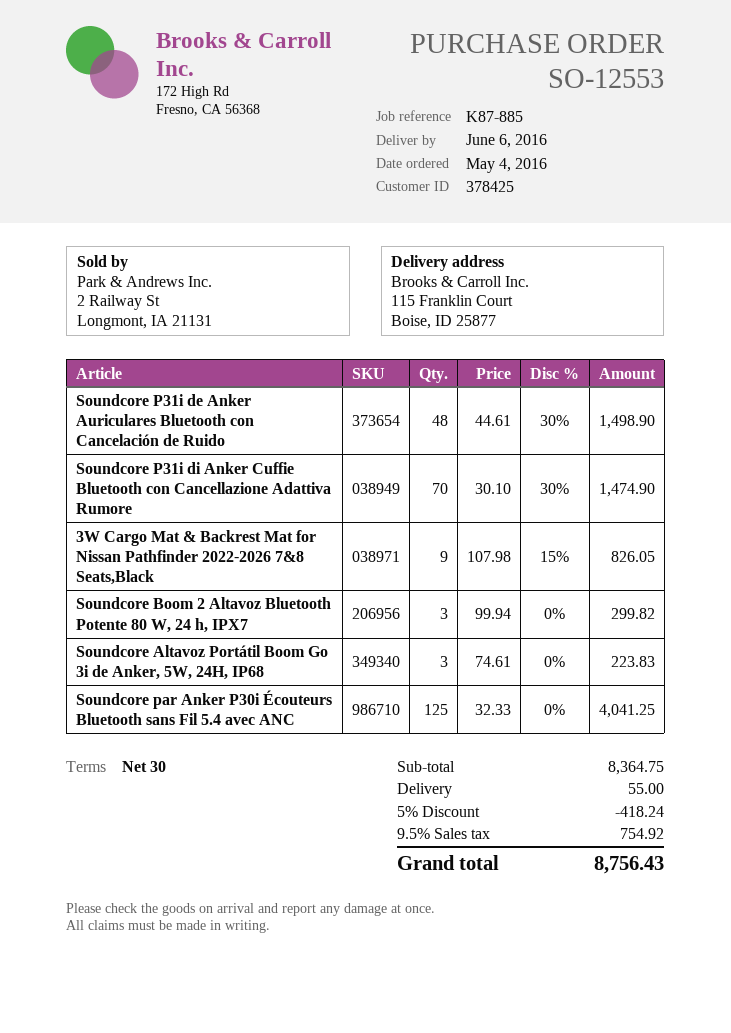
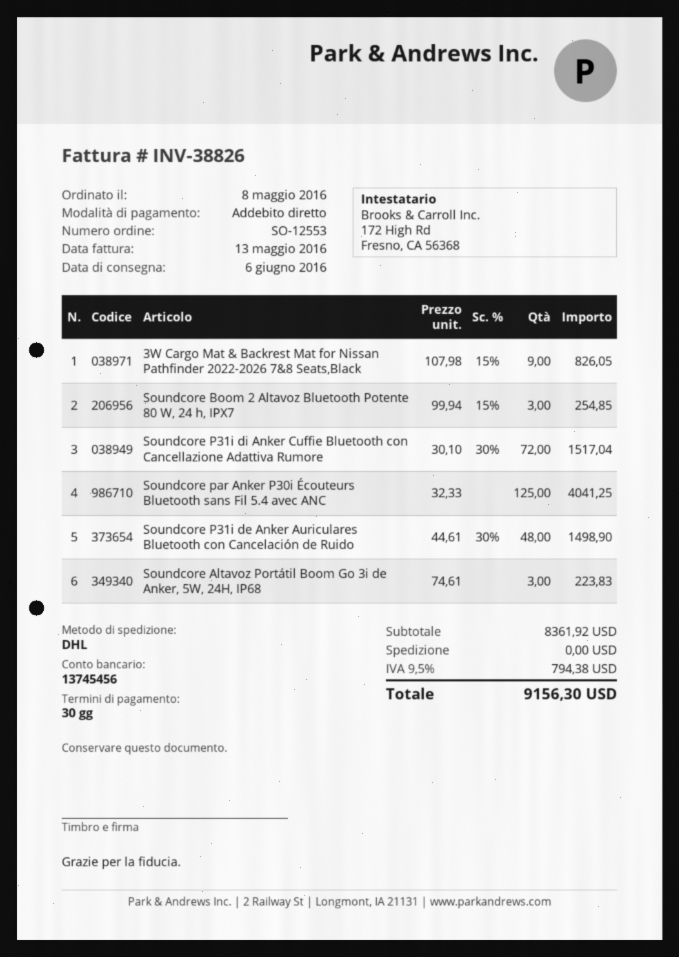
order date: 2016-05-04 -> 2016-05-08
Soundcore P31i di Anker Cuffie Bluetooth con Cancellazione Adattiva Rumore: 70 x 30.10 - 30% = 1474.90 -> 72 x 30.10 - 30% = 1517.04
Soundcore Boom 2 Altavoz Bluetooth Potente 80 W, 24 h, IPX7: 3 x 99.94 = 299.82 -> 3 x 99.94 - 15% = 254.85
subtotal: 8364.75 -> 8361.92
discount: 5% = 418.24 -> none
shipping: 55.00 -> 0.00
tax: 9.5% = 754.92 -> 9.5% = 794.38
total: 8756.43 -> 9156.30

